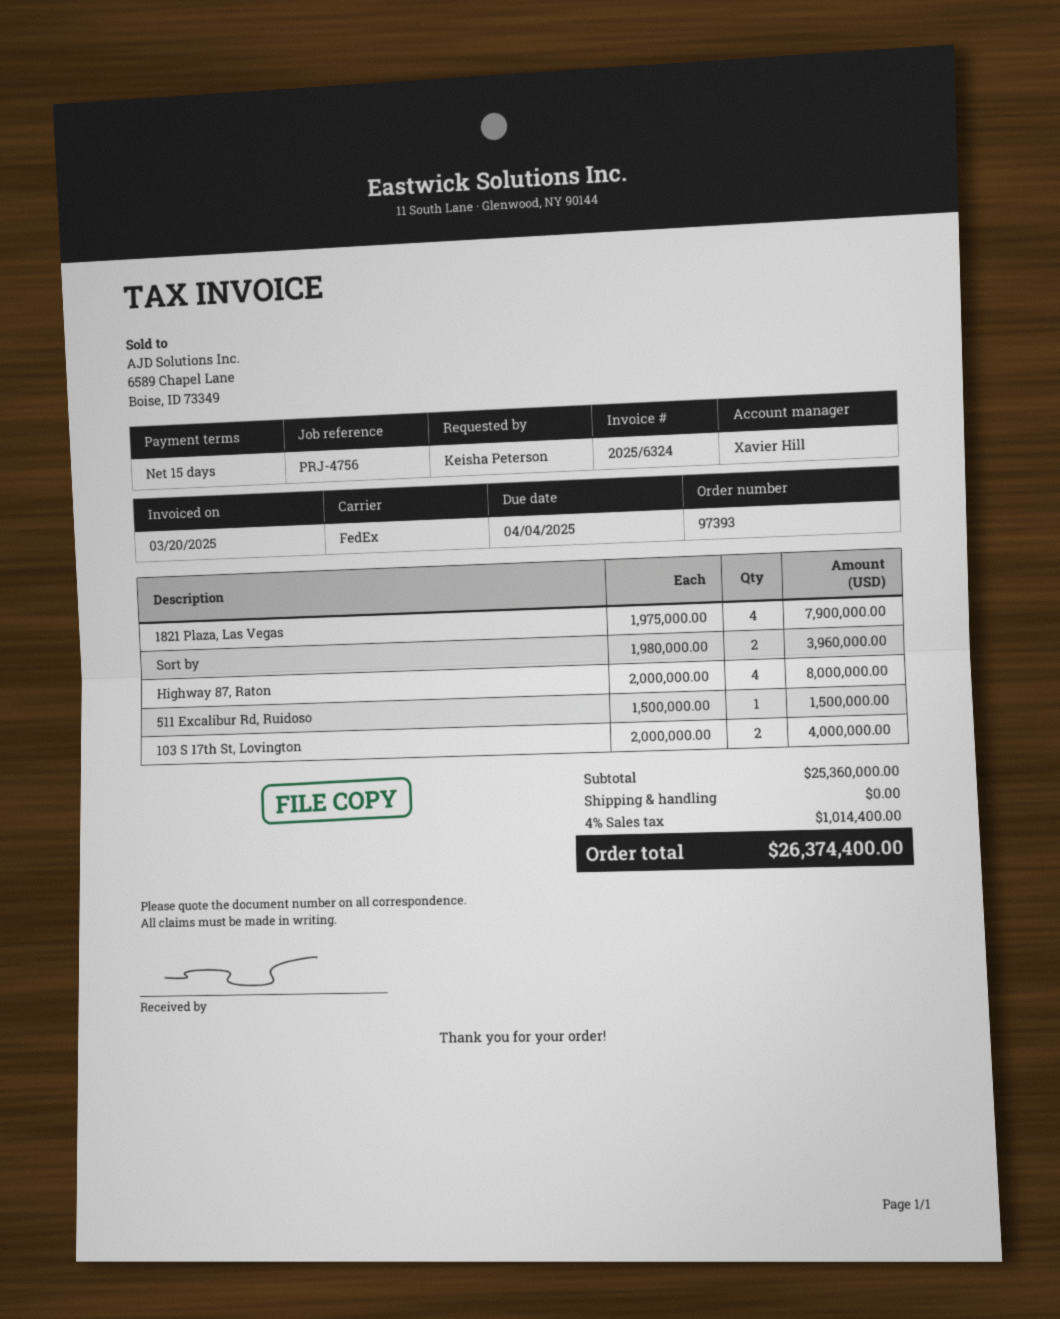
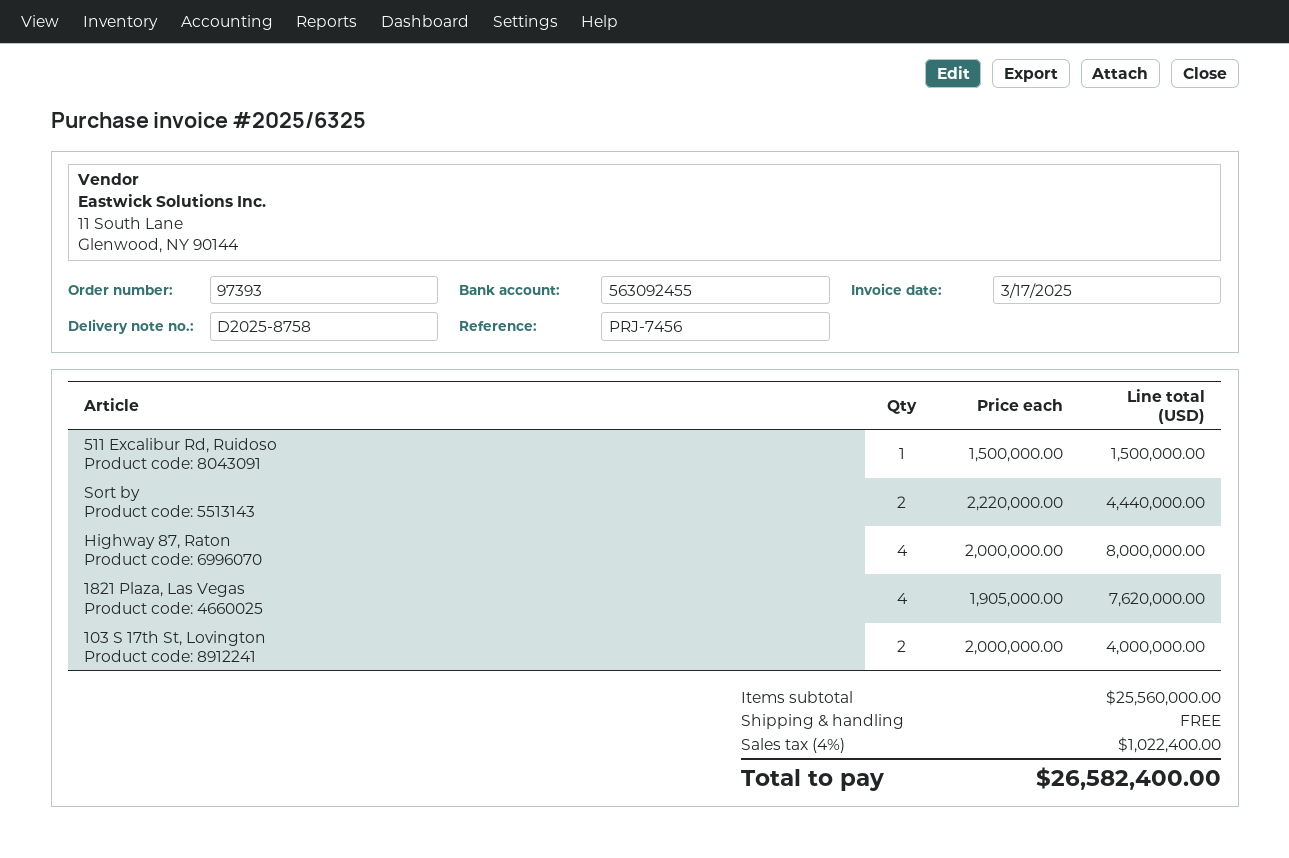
invoice number: 2025/6324 -> 2025/6325
invoice date: 2025-03-20 -> 2025-03-17
reference: PRJ-4756 -> PRJ-7456
1821 Plaza, Las Vegas: 4 x 1975000.00 = 7900000.00 -> 4 x 1905000.00 = 7620000.00
Sort by: 2 x 1980000.00 = 3960000.00 -> 2 x 2220000.00 = 4440000.00
subtotal: 25360000.00 -> 25560000.00
tax: 4% = 1014400.00 -> 4% = 1022400.00
total: 26374400.00 -> 26582400.00

